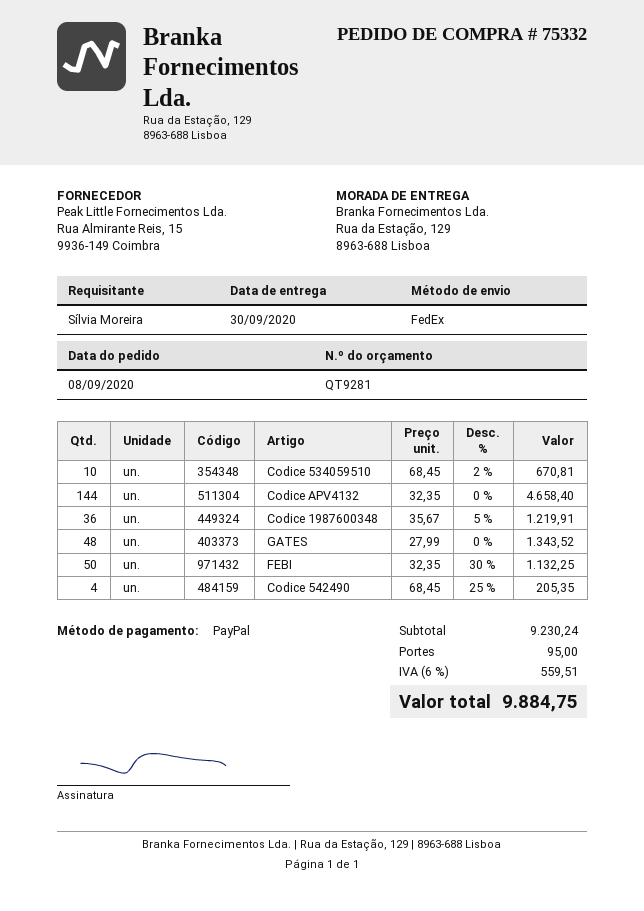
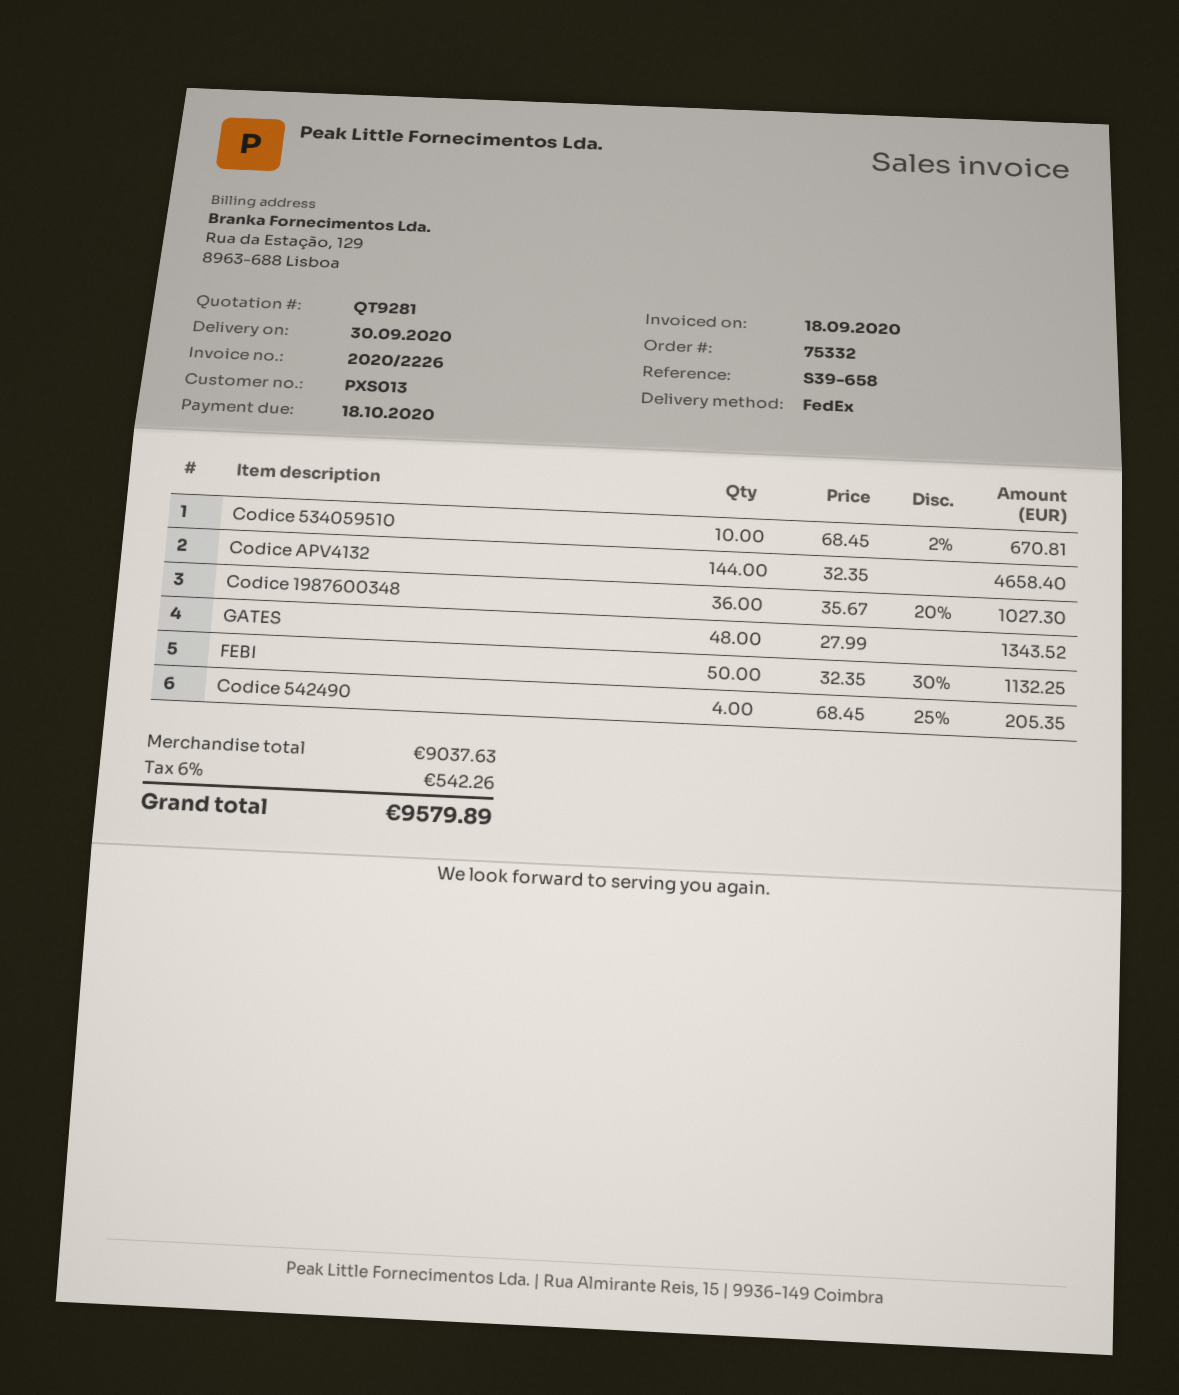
Codice 1987600348: 36 x 35.67 - 5% = 1219.91 -> 36 x 35.67 - 20% = 1027.30
subtotal: 9230.24 -> 9037.63
shipping: 95.00 -> none
tax: 6% = 559.51 -> 6% = 542.26
total: 9884.75 -> 9579.89

